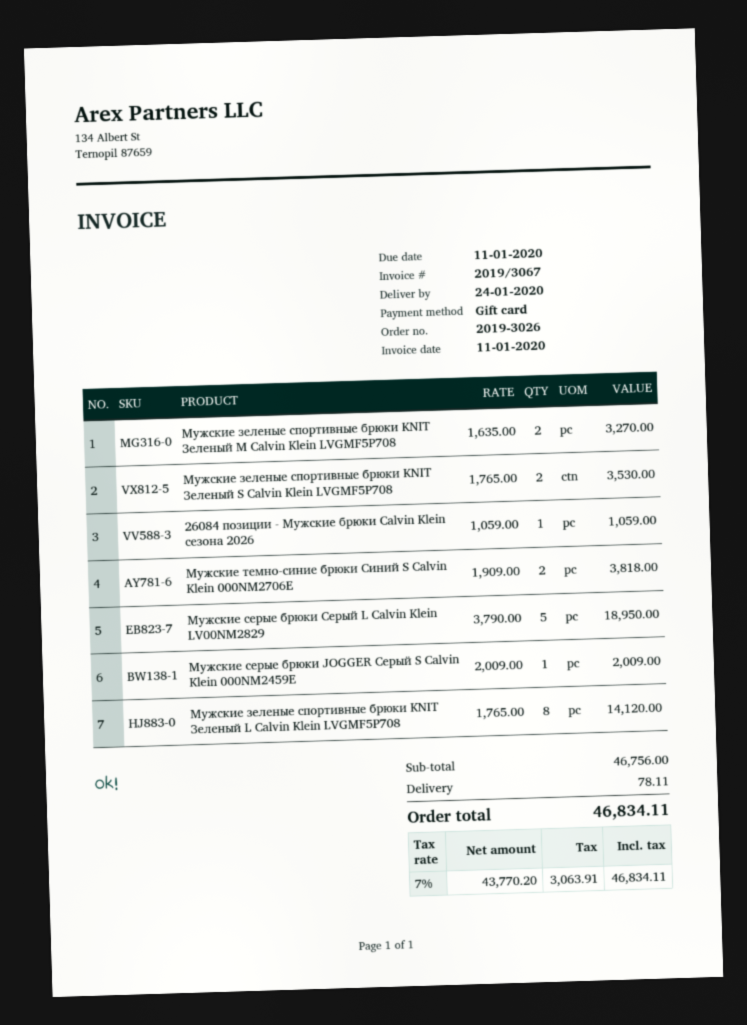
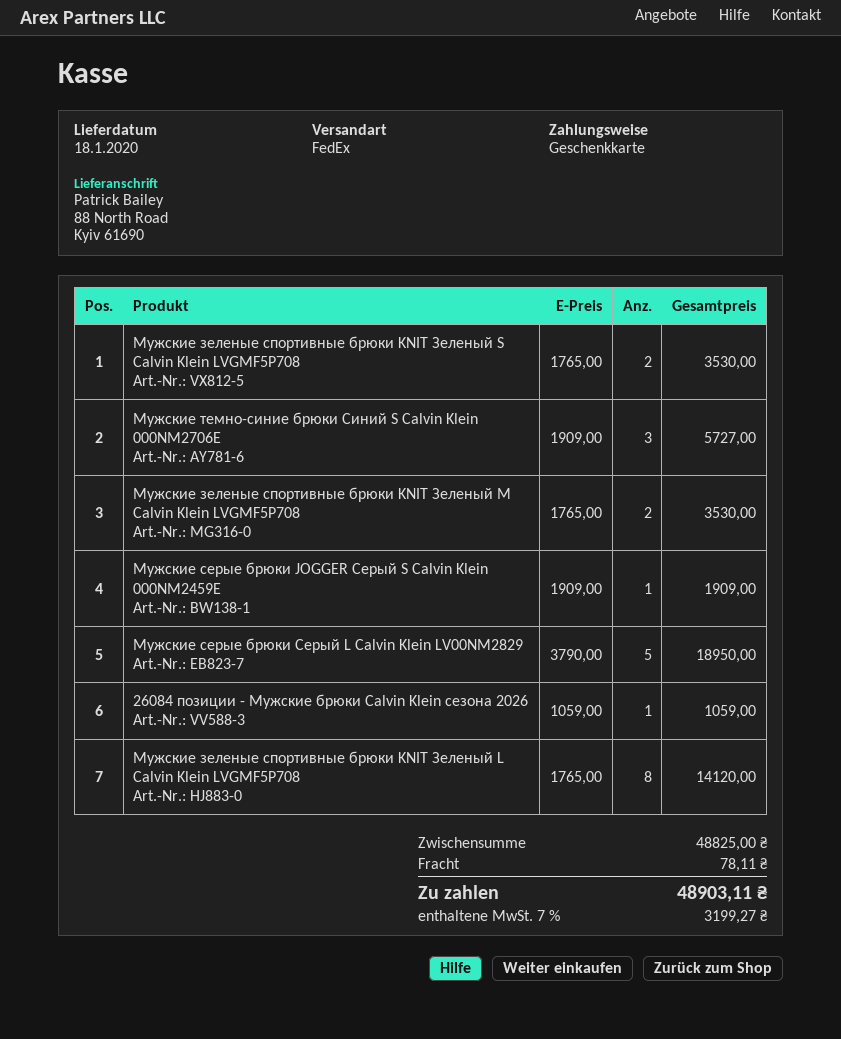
delivery date: 2020-01-24 -> 2020-01-18
Мужские зеленые спортивные брюки KNIT Зеленый M Calvin Klein LVGMF5P708: 2 x 1635.00 = 3270.00 -> 2 x 1765.00 = 3530.00
Мужские темно-синие брюки Синий S Calvin Klein 000NM2706E: 2 x 1909.00 = 3818.00 -> 3 x 1909.00 = 5727.00
Мужские серые брюки JOGGER Серый S Calvin Klein 000NM2459E: 1 x 2009.00 = 2009.00 -> 1 x 1909.00 = 1909.00
subtotal: 46756.00 -> 48825.00
tax: 7% = 3063.91 -> 7% = 3199.27
total: 46834.11 -> 48903.11

